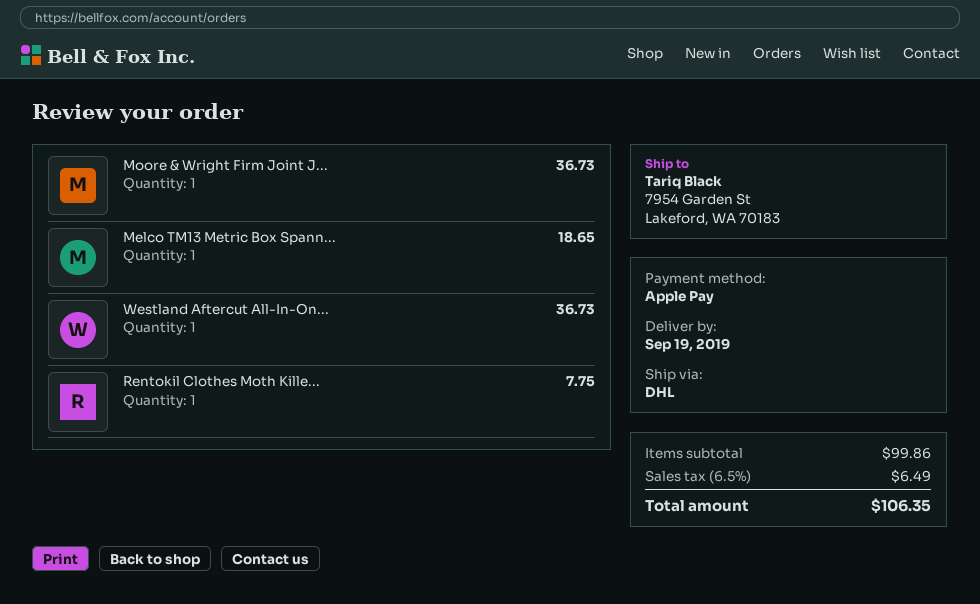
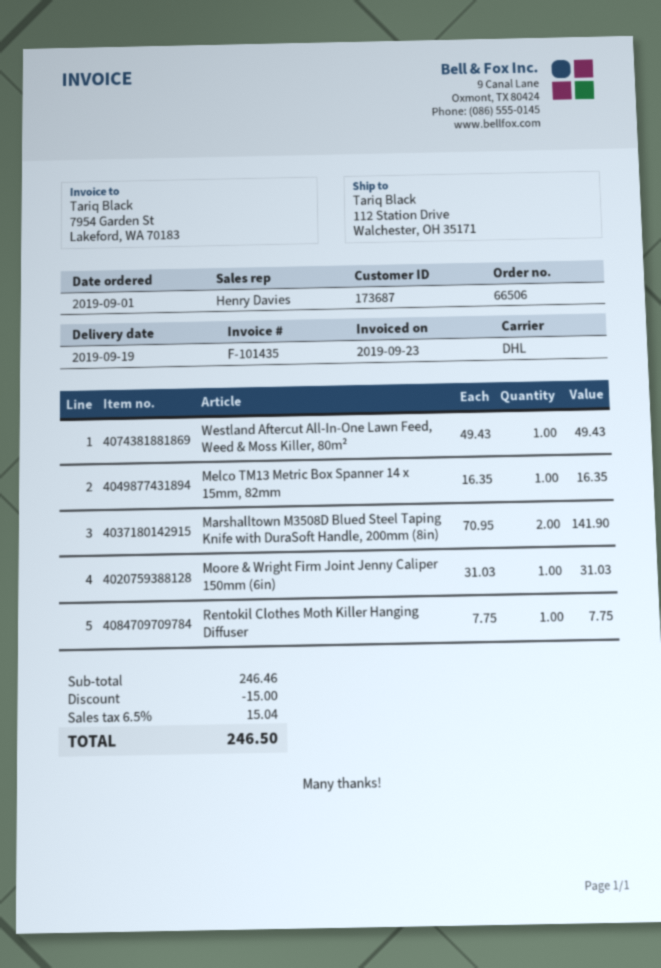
ship to: 7954 Garden St, Lakeford, WA 70183 -> 112 Station Drive, Walchester, OH 35171
Moore & Wright Firm Joint J...: 1 for 36.73 -> 1 for 31.03
Melco TM13 Metric Box Spann...: 1 for 18.65 -> 1 for 16.35
Westland Aftercut All-In-On...: 1 for 36.73 -> 1 for 49.43
Marshalltown M3508D Blued Steel Taping Knife with DuraSoft Handle, 200mm (8in): none -> 2 for 141.90
subtotal: 99.86 -> 246.46
discount: none -> 15.00
tax: 6.5% = 6.49 -> 6.5% = 15.04
total: 106.35 -> 246.50

